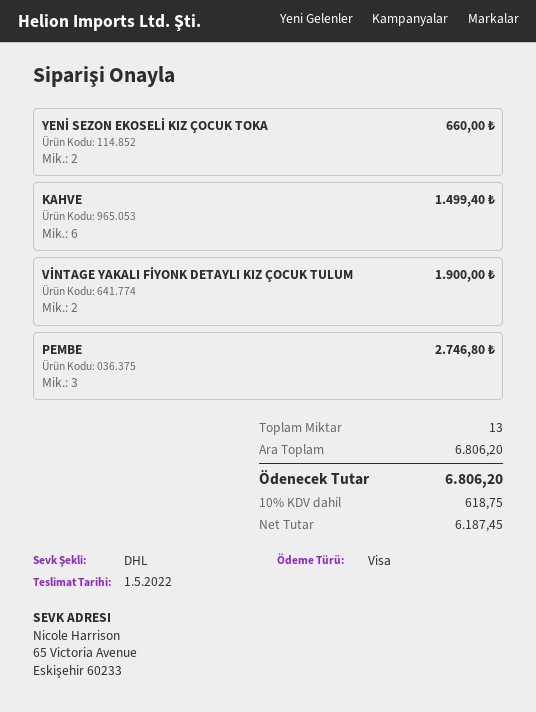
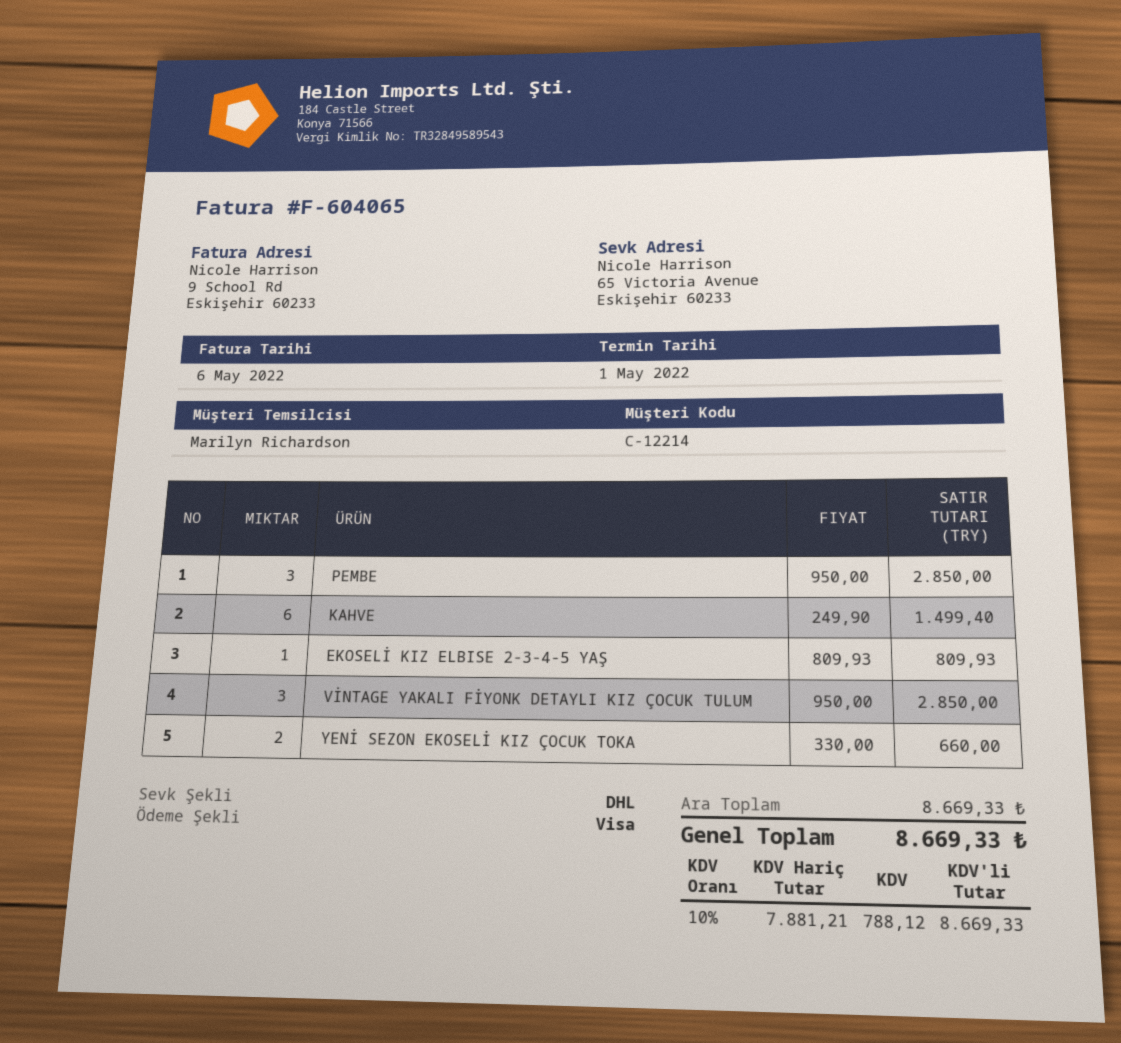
VİNTAGE YAKALI FİYONK DETAYLI KIZ ÇOCUK TULUM: 2 for 1900.00 -> 3 for 2850.00
PEMBE: 3 for 2746.80 -> 3 for 2850.00
EKOSELİ KIZ ELBISE 2-3-4-5 YAŞ: none -> 1 for 809.93
subtotal: 6806.20 -> 8669.33
net: 6187.45 -> 7881.21
tax: 10% = 618.75 -> 10% = 788.12
total: 6806.20 -> 8669.33

